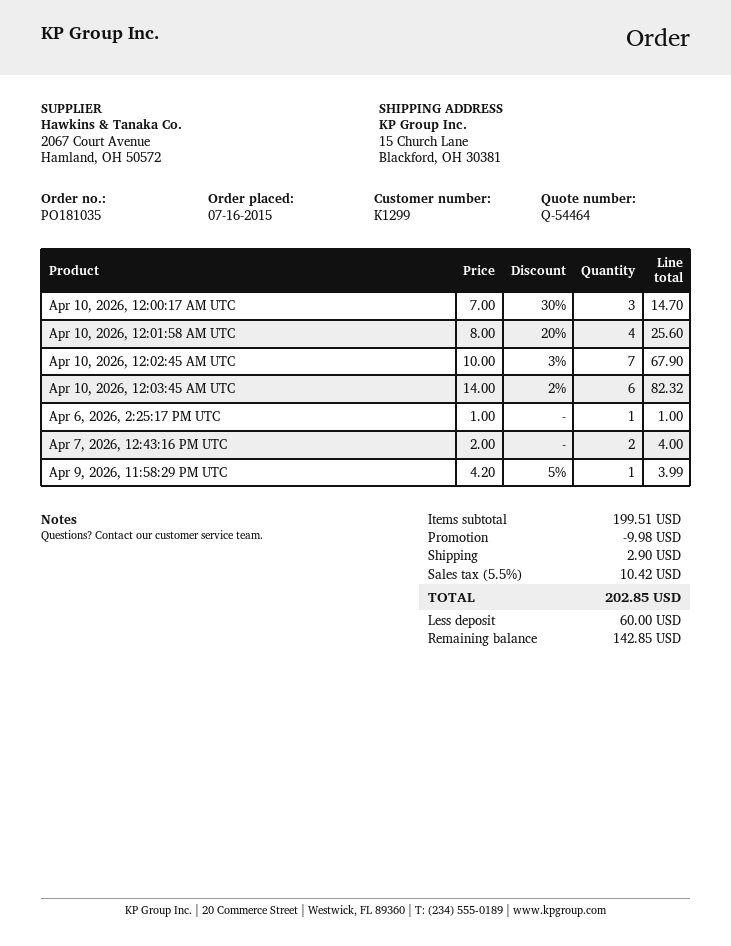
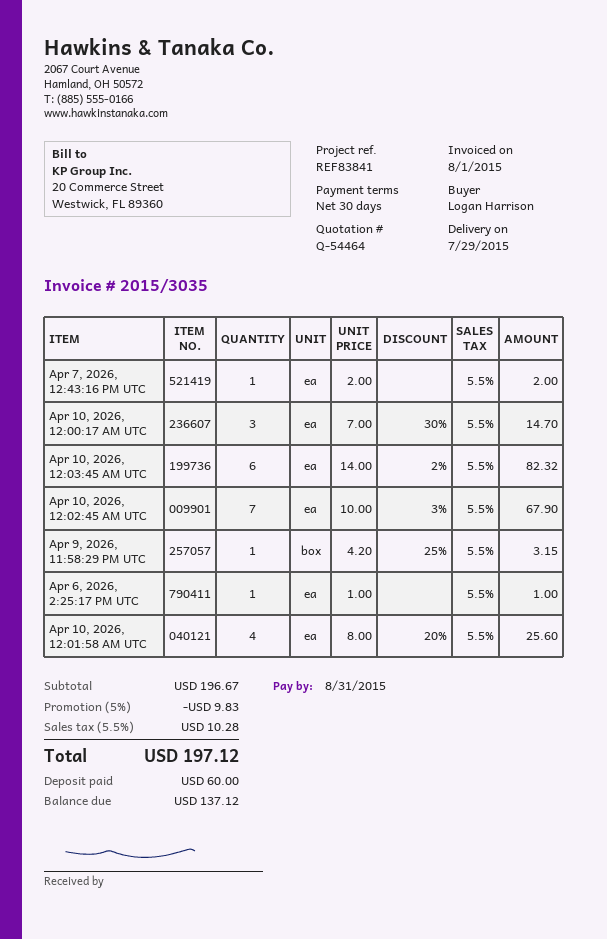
Apr 7, 2026, 12:43:16 PM UTC: 2 x 2.00 = 4.00 -> 1 x 2.00 = 2.00
Apr 9, 2026, 11:58:29 PM UTC: 1 x 4.20 - 5% = 3.99 -> 1 x 4.20 - 25% = 3.15
subtotal: 199.51 -> 196.67
discount: 9.98 -> 9.83
shipping: 2.90 -> none
tax: 5.5% = 10.42 -> 5.5% = 10.28
total: 202.85 -> 197.12
balance: 142.85 -> 137.12

